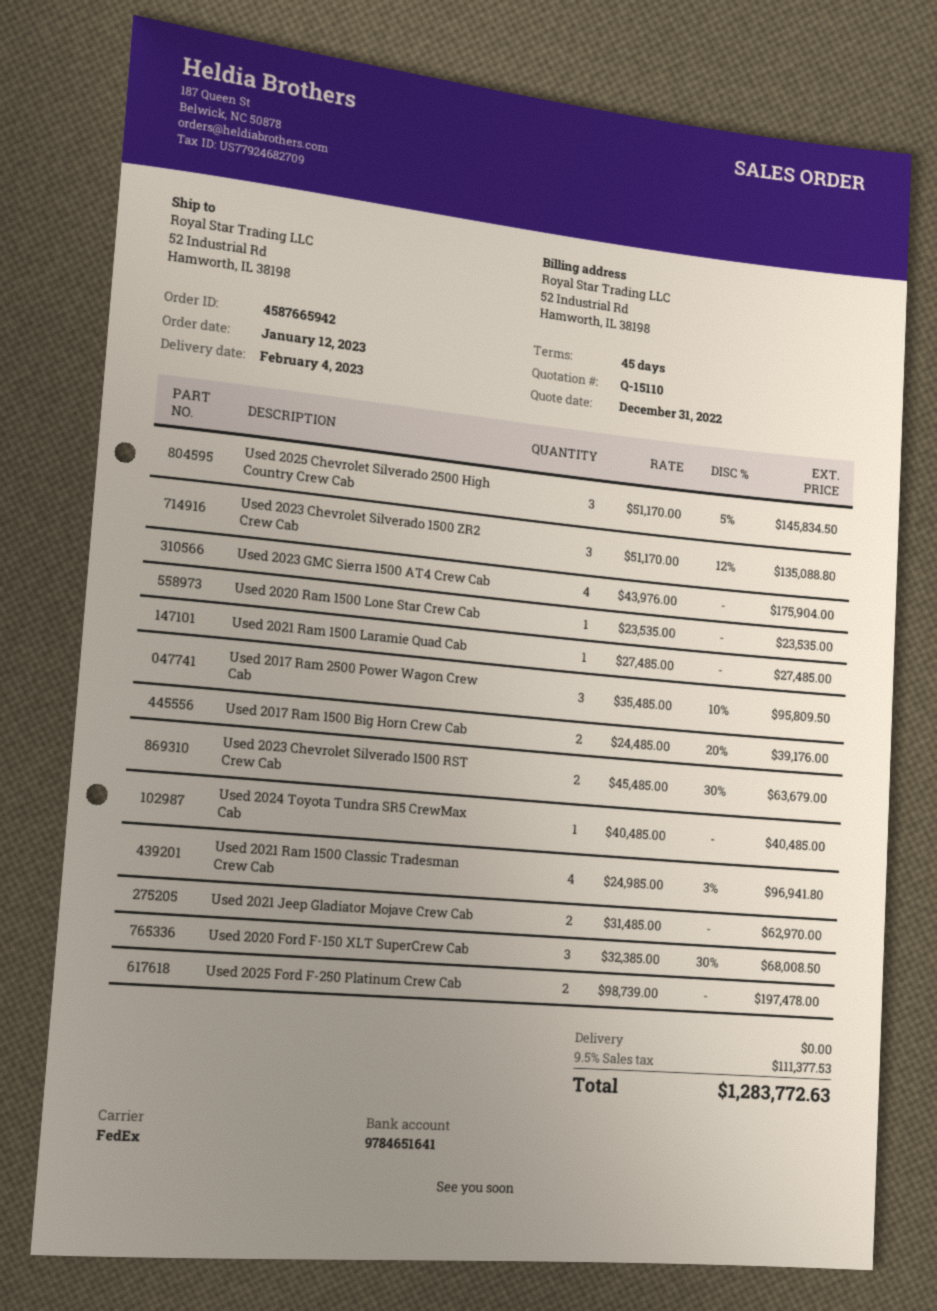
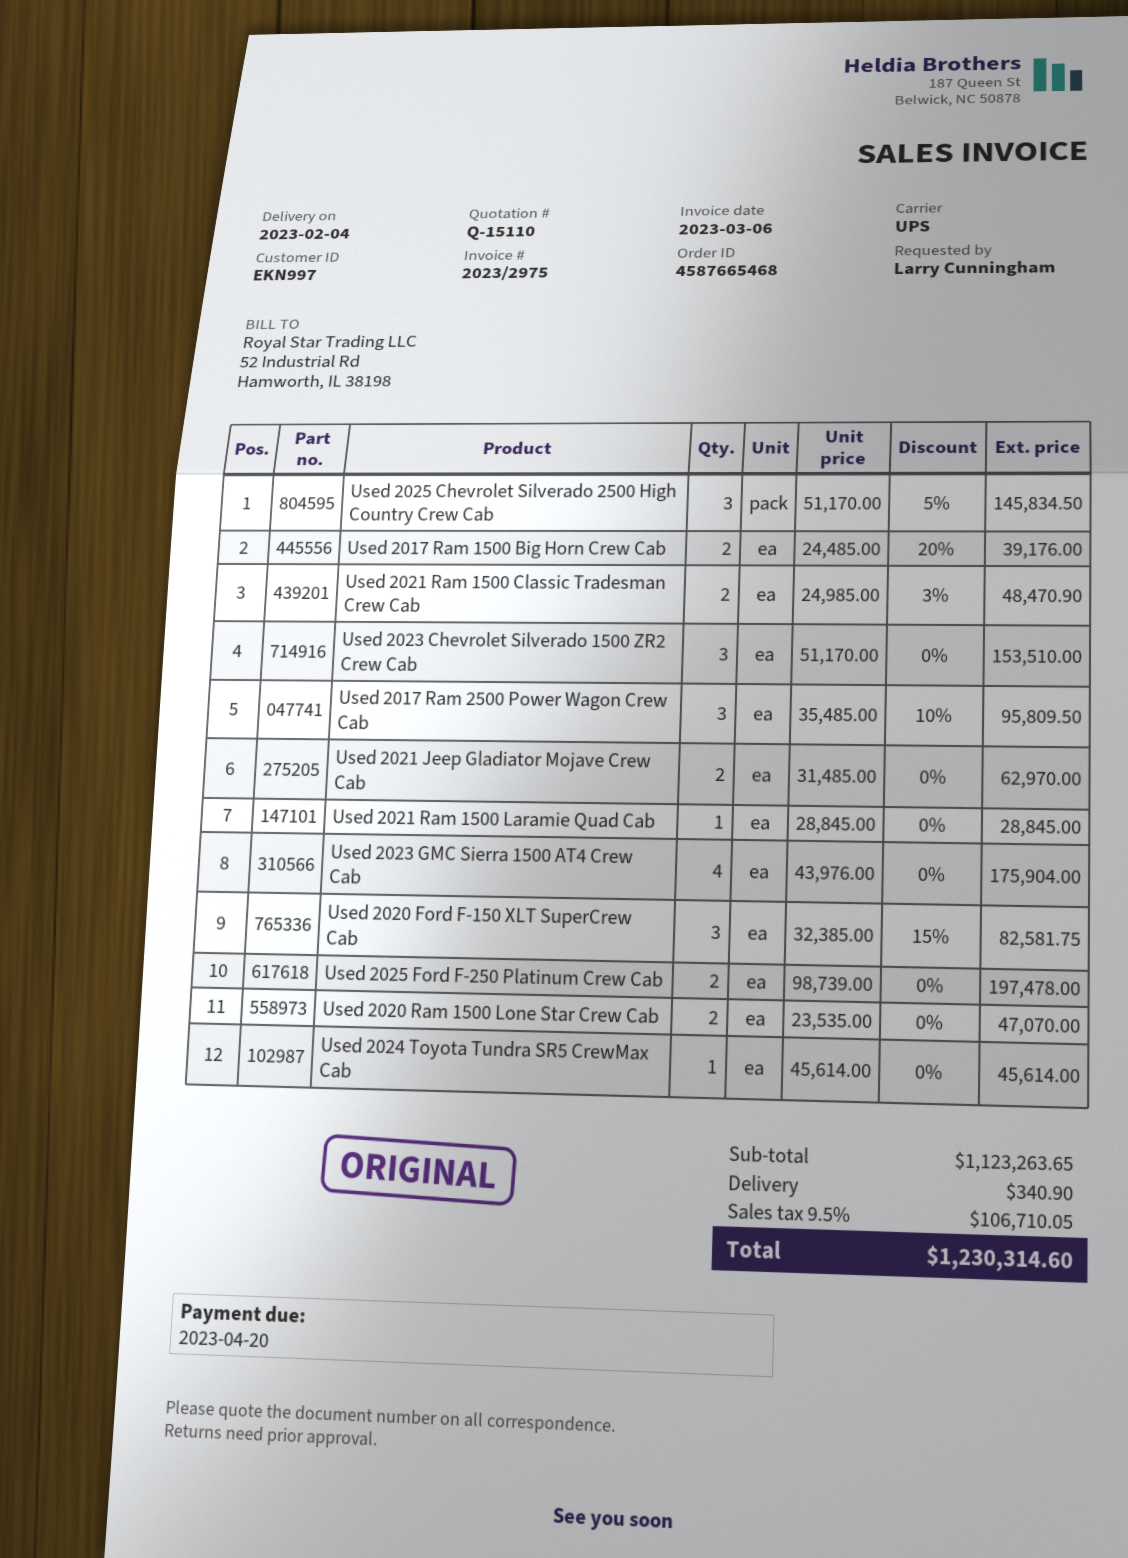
order number: 4587665942 -> 4587665468
shipping method: FedEx -> UPS
Used 2023 Chevrolet Silverado 1500 ZR2 Crew Cab: 3 x 51170.00 - 12% = 135088.80 -> 3 x 51170.00 = 153510.00
Used 2020 Ram 1500 Lone Star Crew Cab: 1 x 23535.00 = 23535.00 -> 2 x 23535.00 = 47070.00
Used 2021 Ram 1500 Laramie Quad Cab: 1 x 27485.00 = 27485.00 -> 1 x 28845.00 = 28845.00
Used 2023 Chevrolet Silverado 1500 RST Crew Cab: 2 x 45485.00 - 30% = 63679.00 -> none
Used 2024 Toyota Tundra SR5 CrewMax Cab: 1 x 40485.00 = 40485.00 -> 1 x 45614.00 = 45614.00
Used 2021 Ram 1500 Classic Tradesman Crew Cab: 4 x 24985.00 - 3% = 96941.80 -> 2 x 24985.00 - 3% = 48470.90
Used 2020 Ford F-150 XLT SuperCrew Cab: 3 x 32385.00 - 30% = 68008.50 -> 3 x 32385.00 - 15% = 82581.75
shipping: 0.00 -> 340.90
tax: 9.5% = 111377.53 -> 9.5% = 106710.05
total: 1283772.63 -> 1230314.60

